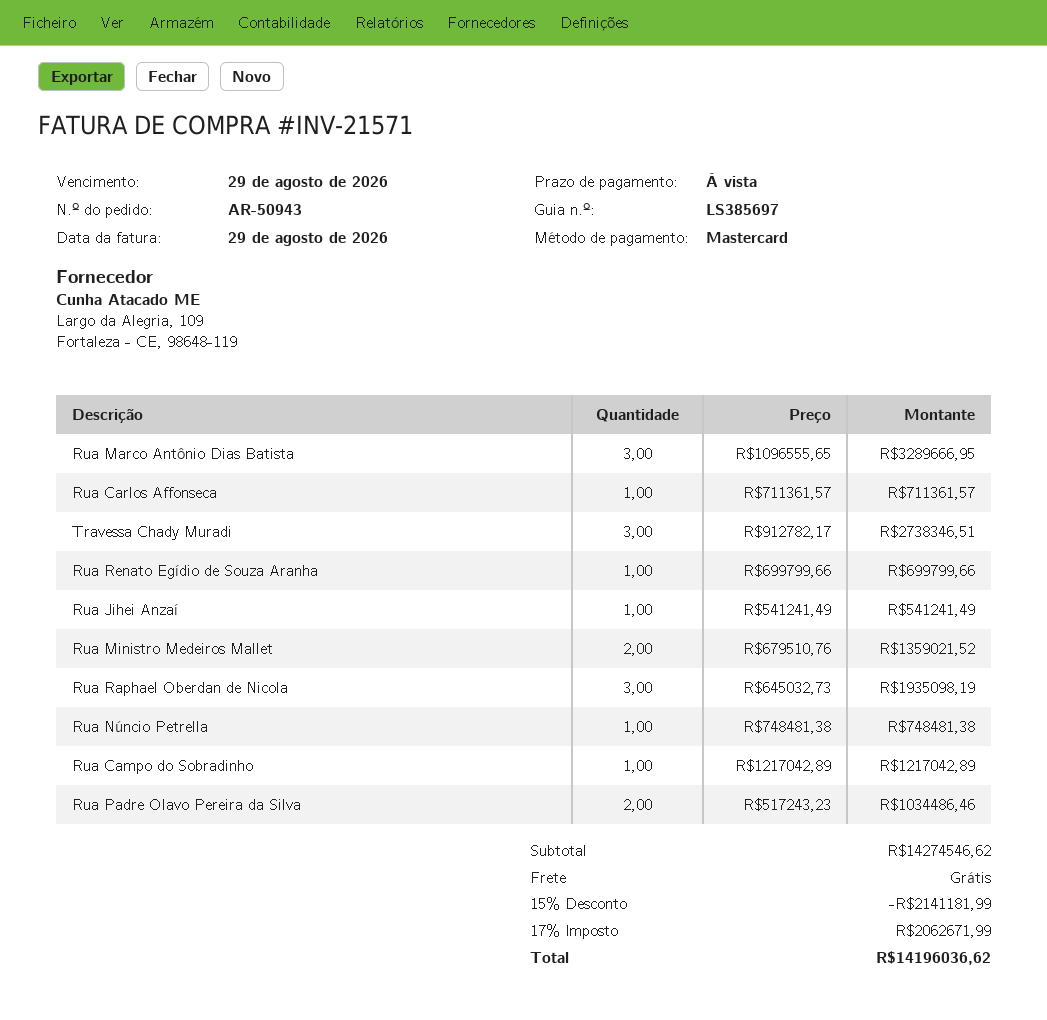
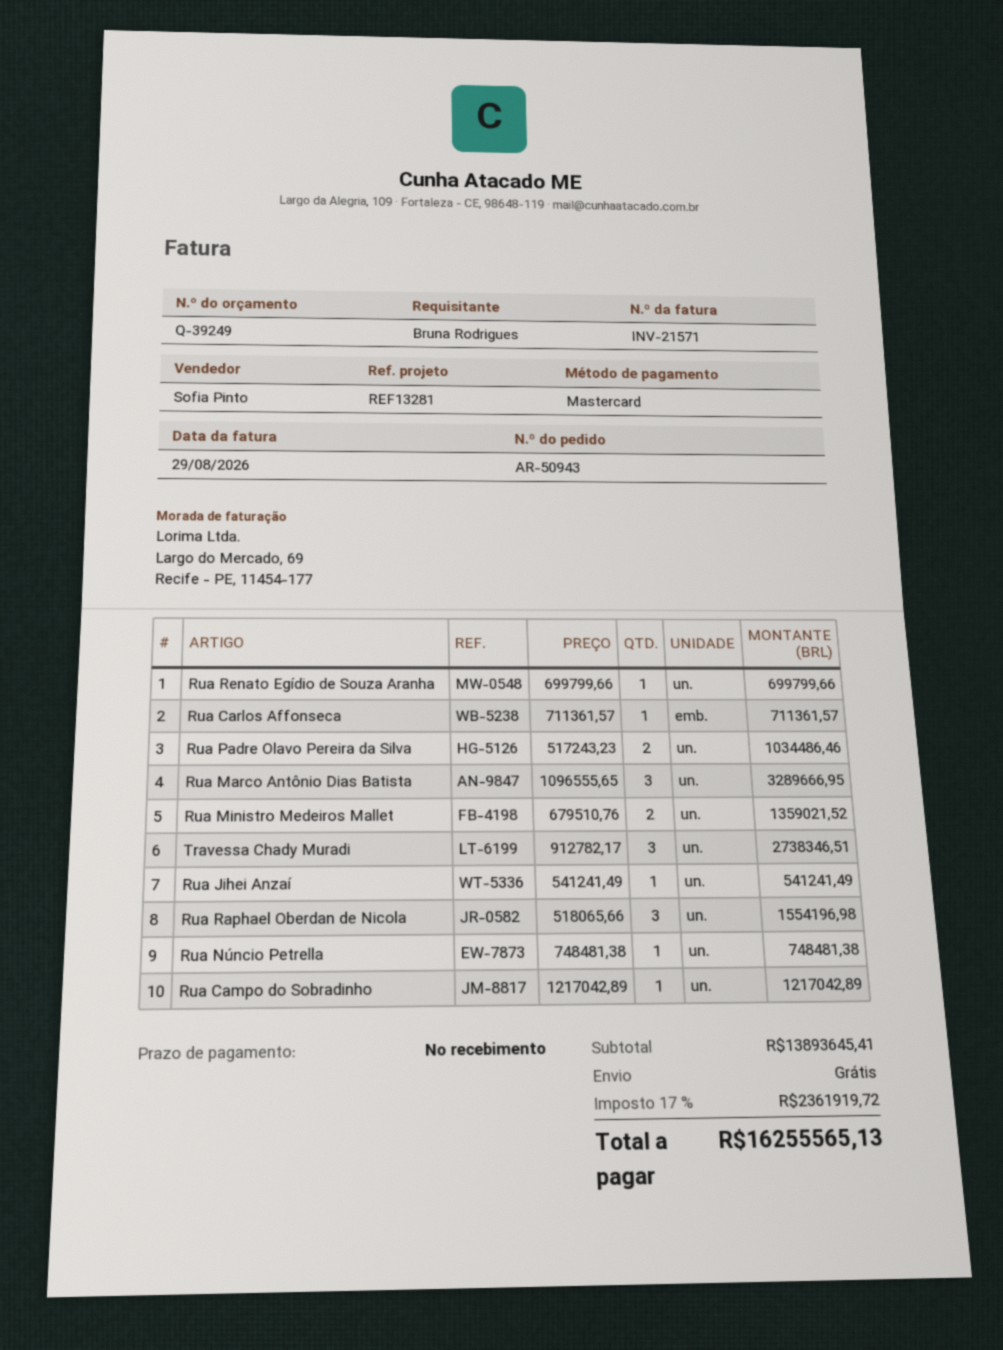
Rua Raphael Oberdan de Nicola: 3 x 645032.73 = 1935098.19 -> 3 x 518065.66 = 1554196.98
subtotal: 14274546.62 -> 13893645.41
discount: 15% = 2141181.99 -> none
tax: 17% = 2062671.99 -> 17% = 2361919.72
total: 14196036.62 -> 16255565.13

